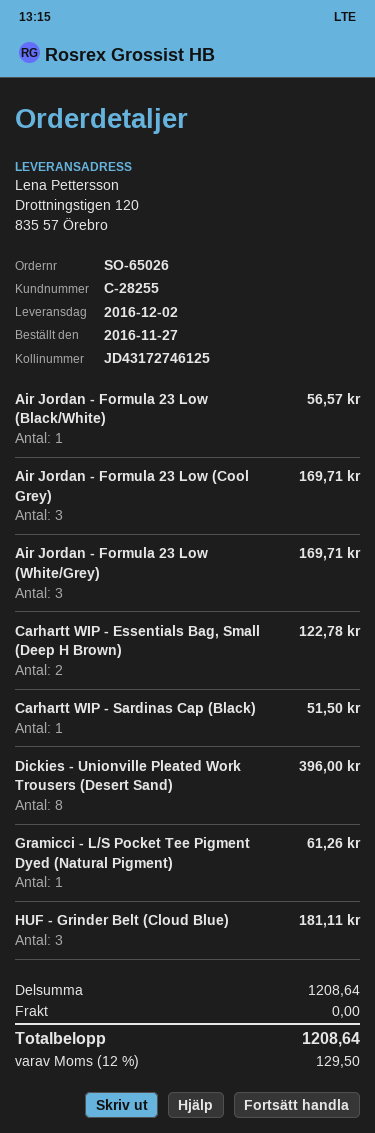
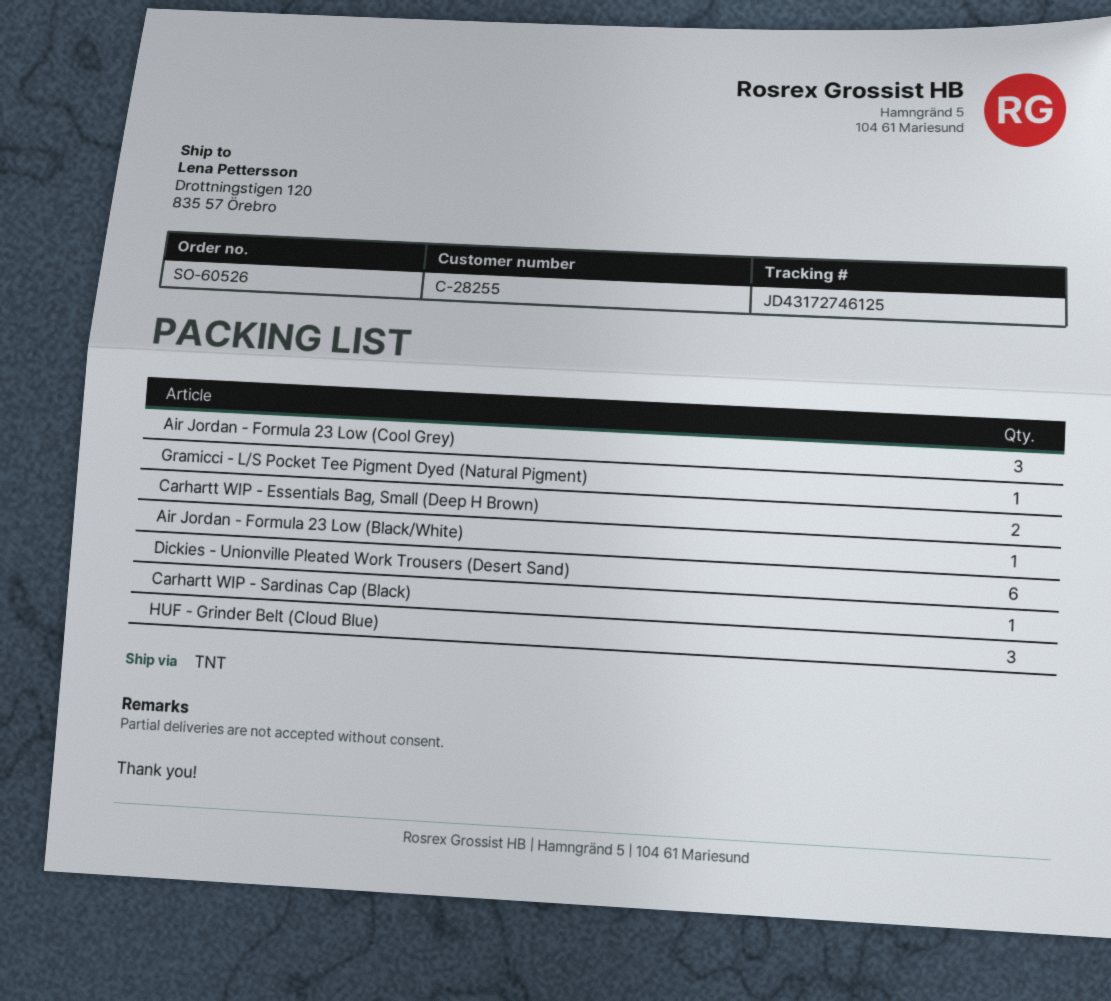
order number: SO-65026 -> SO-60526
Air Jordan - Formula 23 Low (White/Grey): 3 -> none
Dickies - Unionville Pleated Work Trousers (Desert Sand): 8 -> 6

